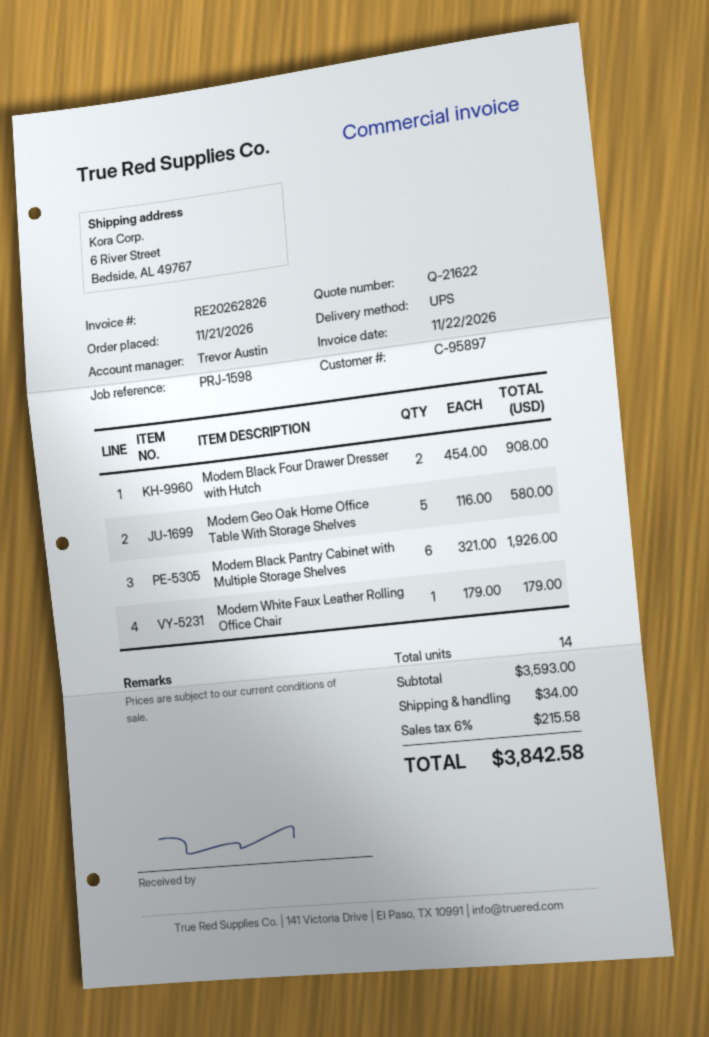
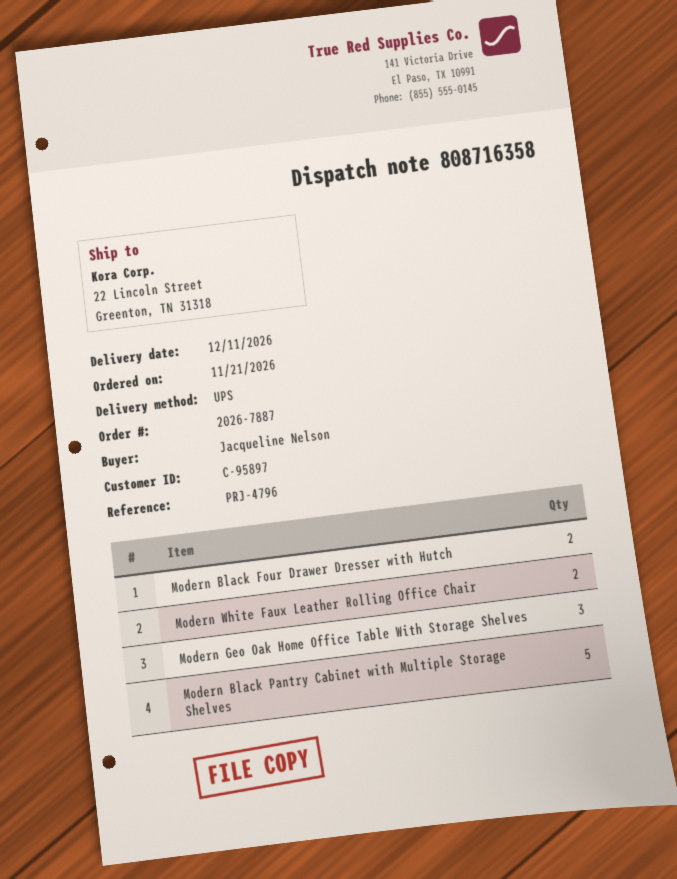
reference: PRJ-1598 -> PRJ-4796
ship to: 6 River Street, Bedside, AL 49767 -> 22 Lincoln Street, Greenton, TN 31318
Modern Geo Oak Home Office Table With Storage Shelves: 5 -> 3
Modern Black Pantry Cabinet with Multiple Storage Shelves: 6 -> 5
Modern White Faux Leather Rolling Office Chair: 1 -> 2

